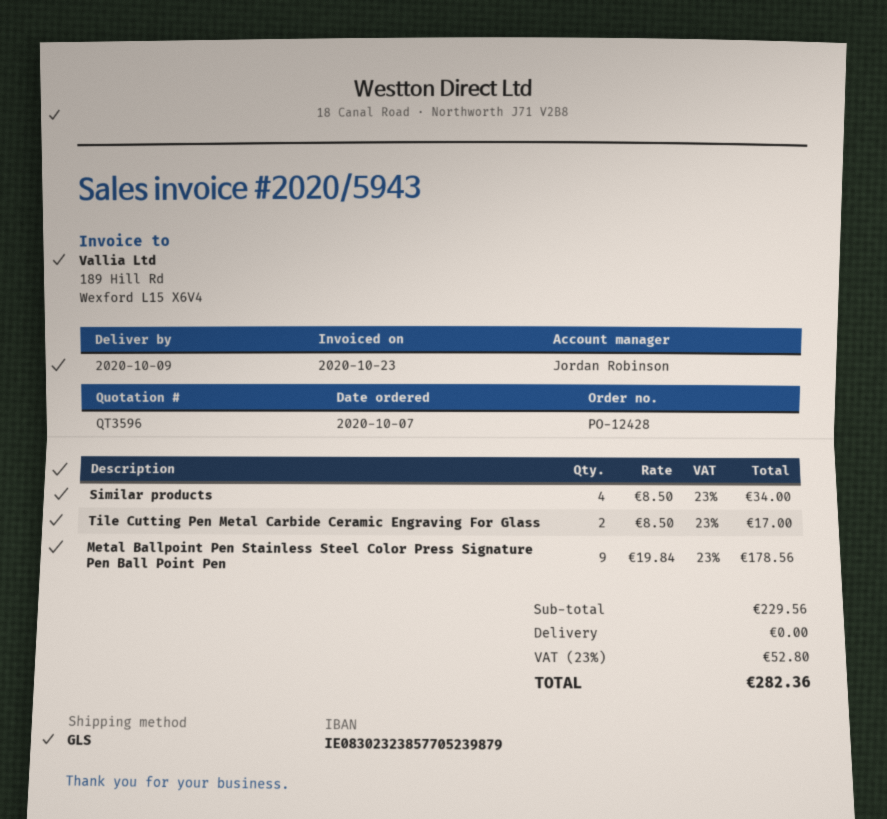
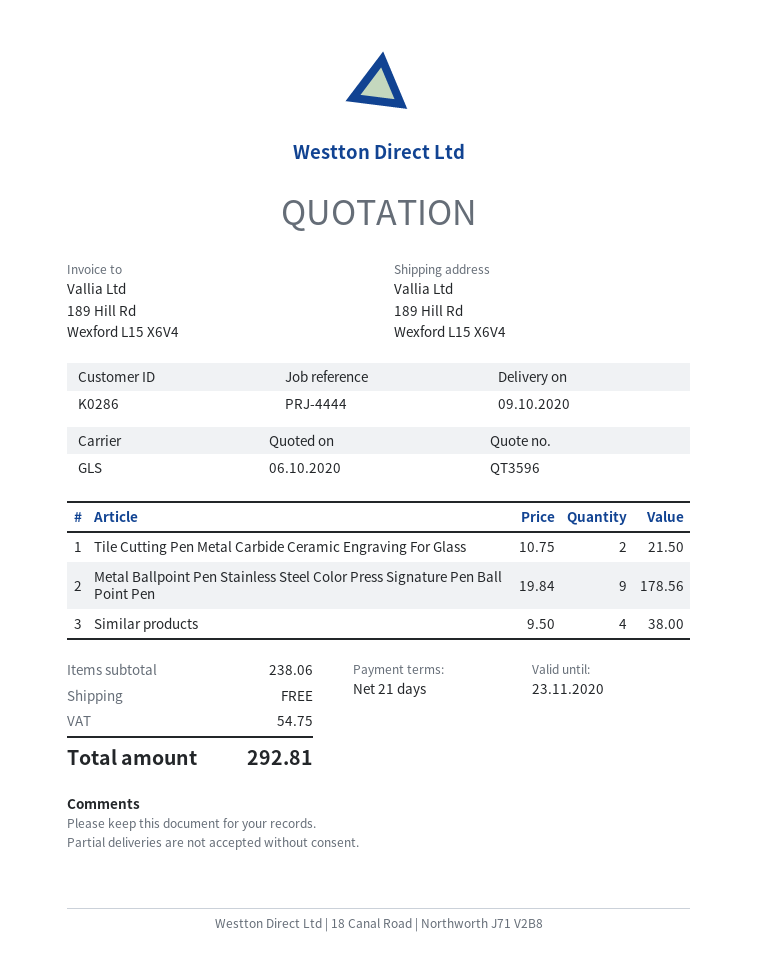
Similar products: 4 x 8.50 = 34.00 -> 4 x 9.50 = 38.00
Tile Cutting Pen Metal Carbide Ceramic Engraving For Glass: 2 x 8.50 = 17.00 -> 2 x 10.75 = 21.50
subtotal: 229.56 -> 238.06
tax: 52.80 -> 54.75
total: 282.36 -> 292.81

